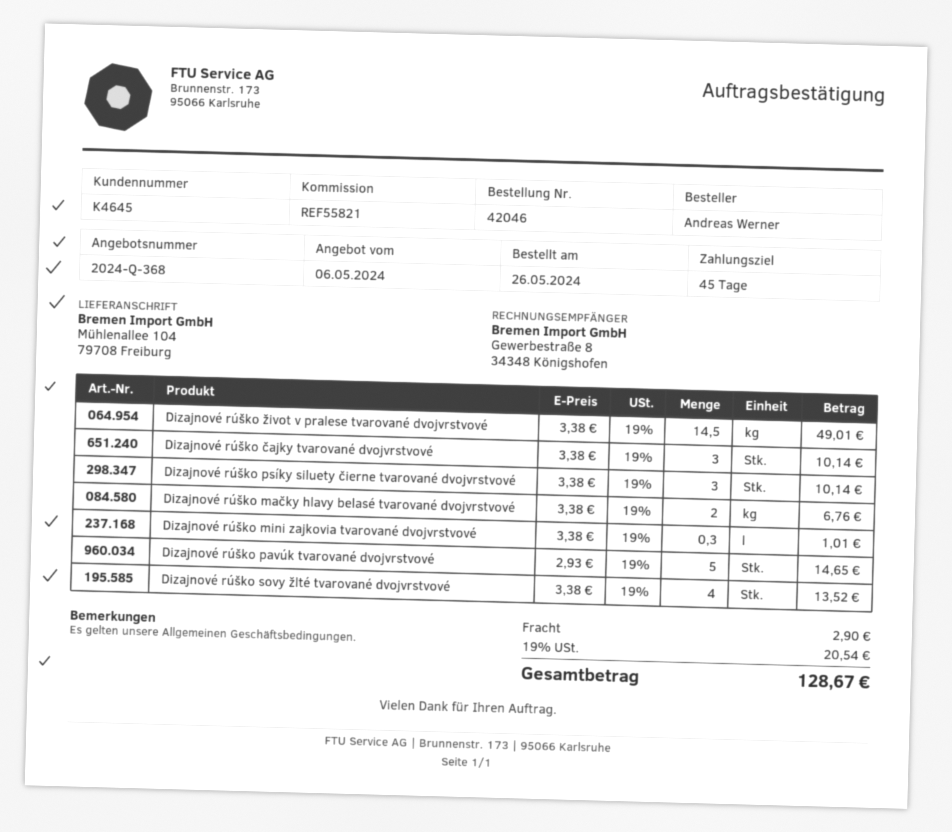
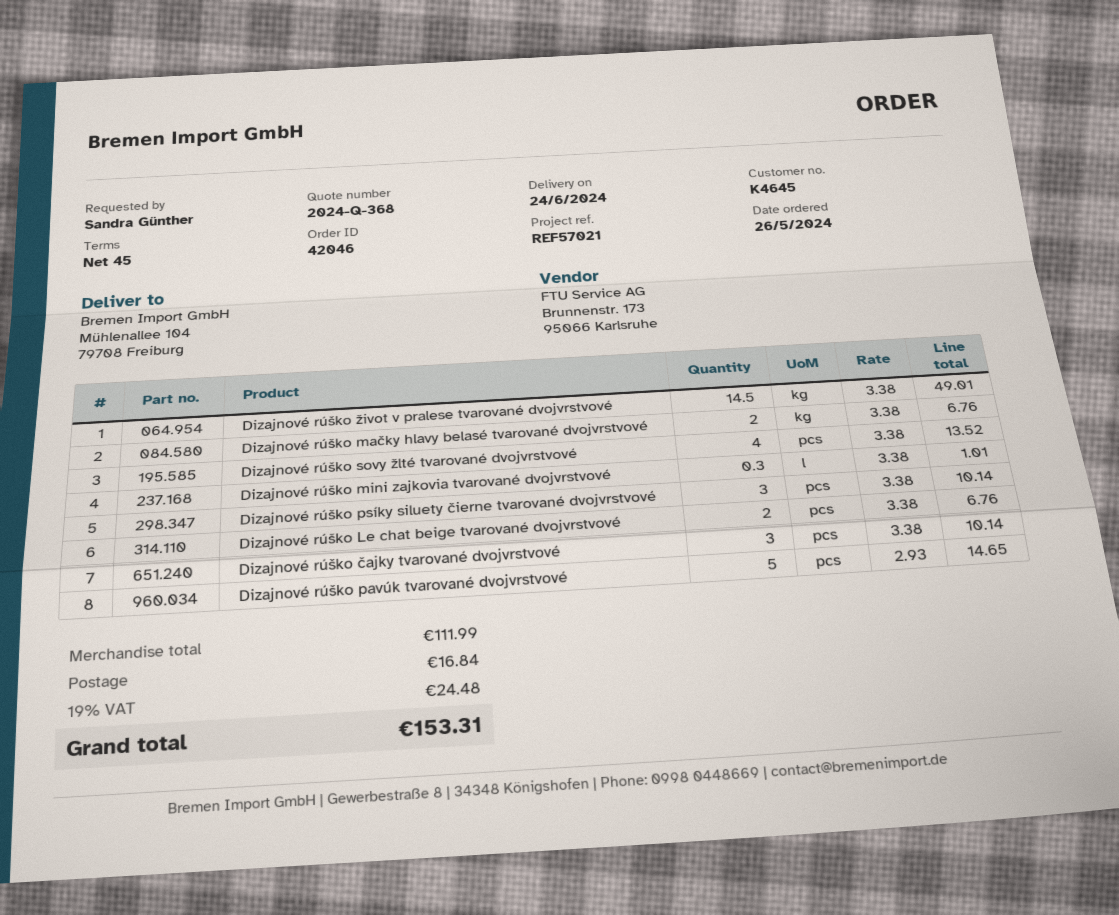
reference: REF55821 -> REF57021
ordered by: Andreas Werner -> Sandra Günther
Dizajnové rúško Le chat beige tvarované dvojvrstvové: none -> 2 x 3.38 = 6.76
shipping: 2.90 -> 16.84
tax: 19% = 20.54 -> 19% = 24.48
total: 128.67 -> 153.31

